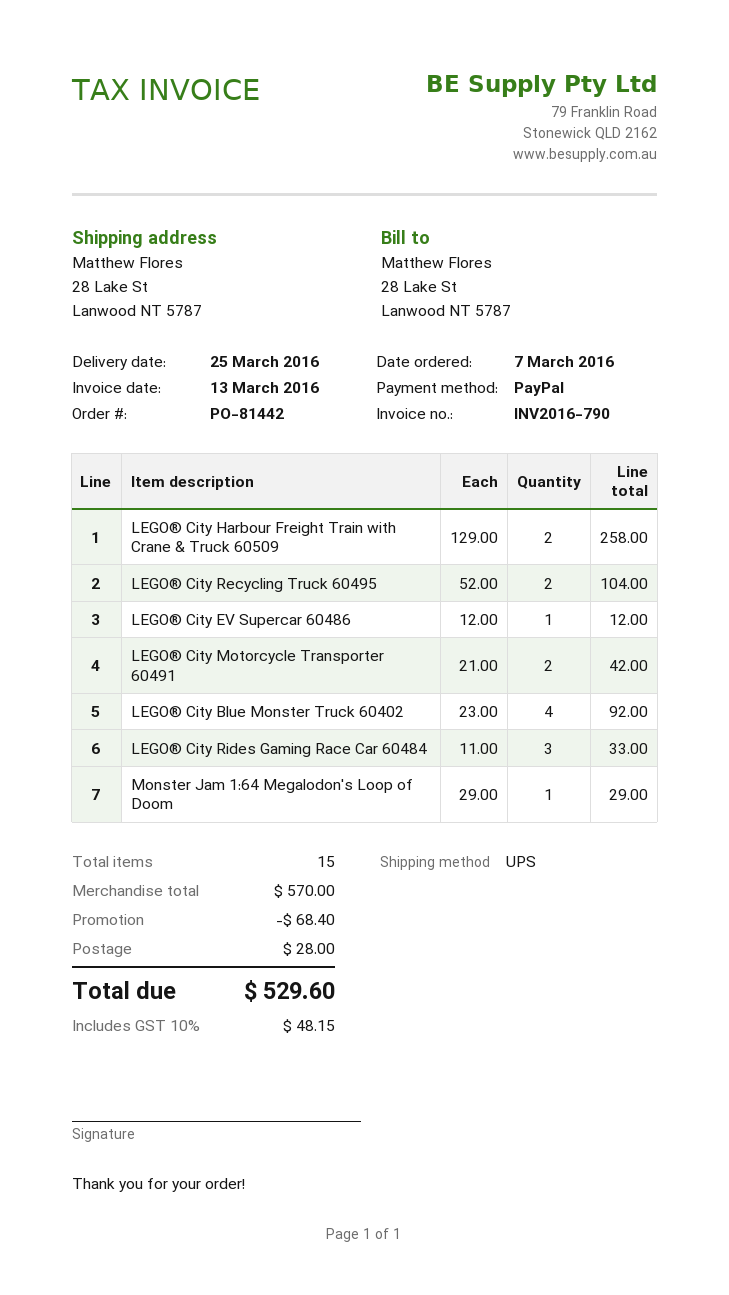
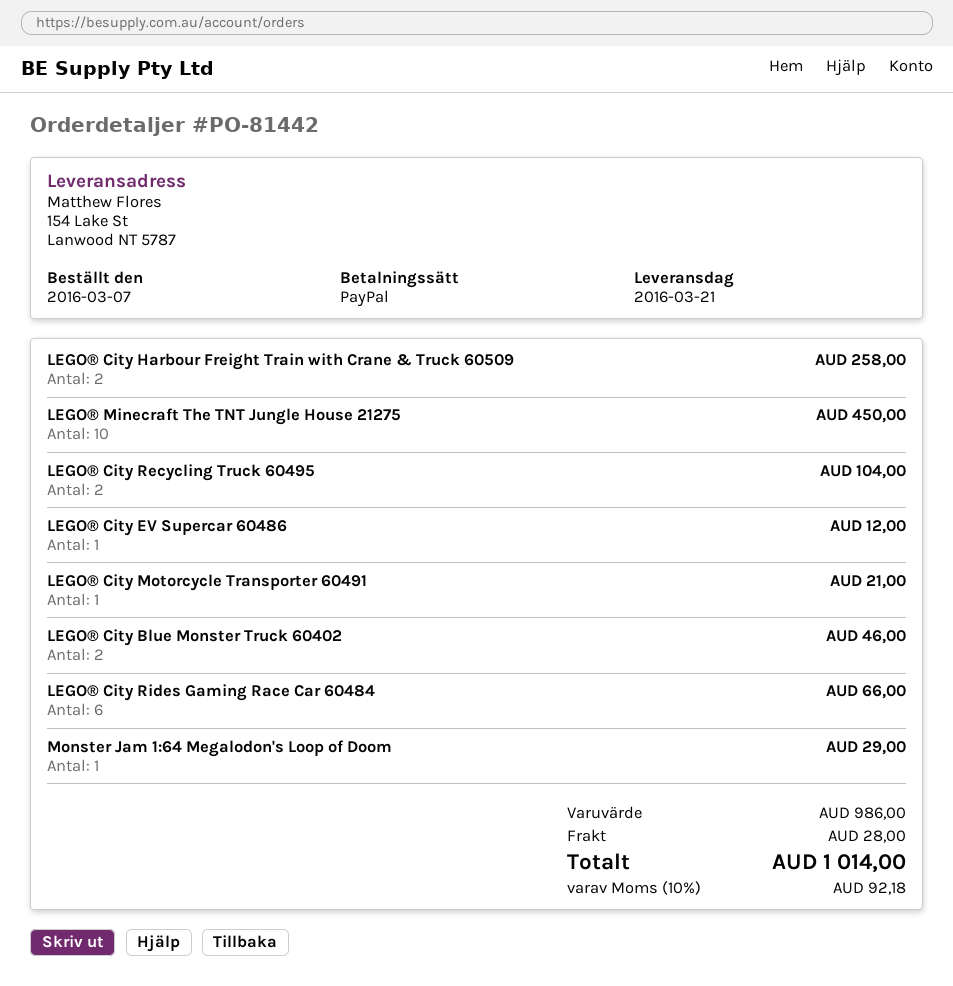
delivery date: 2016-03-25 -> 2016-03-21
ship to: 28 Lake St, Lanwood NT 5787 -> 154 Lake St, Lanwood NT 5787
LEGO® City Motorcycle Transporter 60491: 2 for 42.00 -> 1 for 21.00
LEGO® City Blue Monster Truck 60402: 4 for 92.00 -> 2 for 46.00
LEGO® City Rides Gaming Race Car 60484: 3 for 33.00 -> 6 for 66.00
LEGO® Minecraft The TNT Jungle House 21275: none -> 10 for 450.00
subtotal: 570.00 -> 986.00
discount: 68.40 -> none
tax: 10% = 48.15 -> 10% = 92.18
total: 529.60 -> 1014.00

